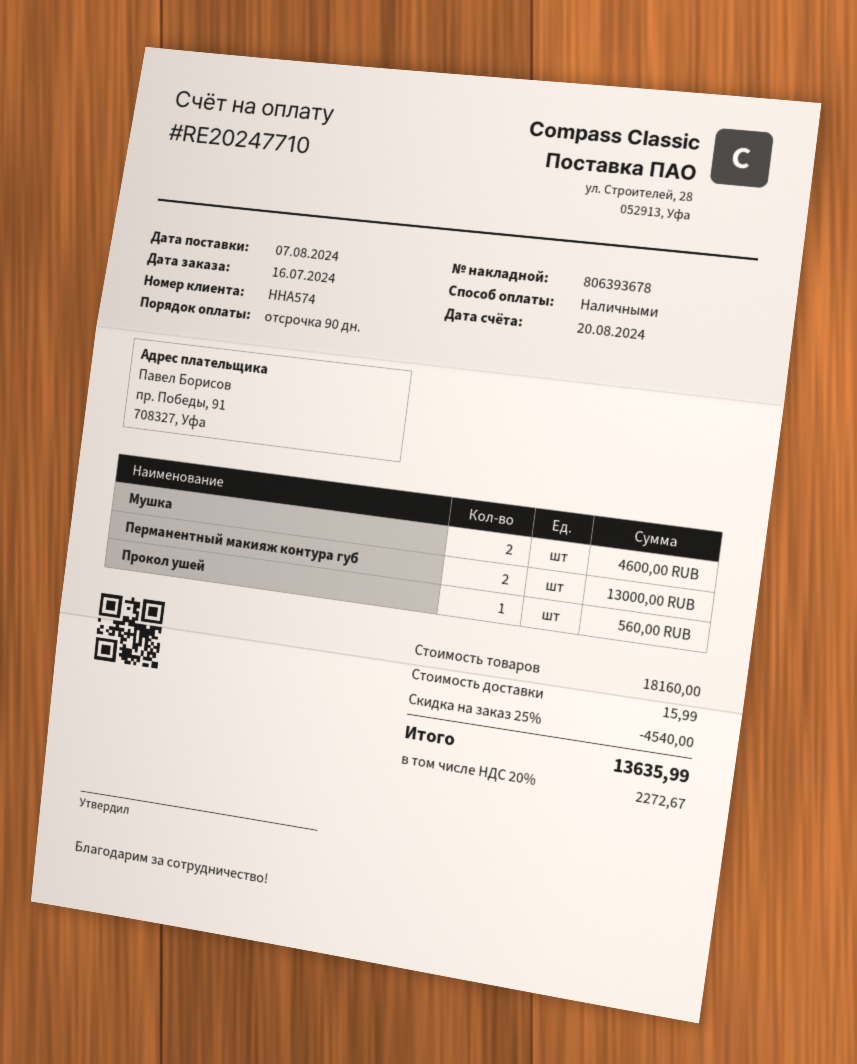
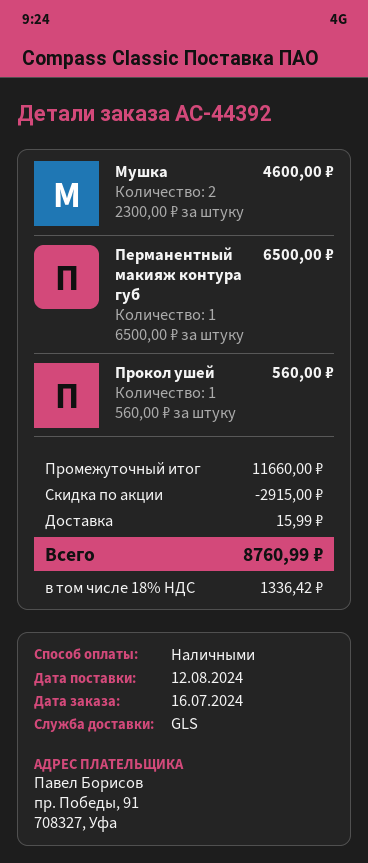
delivery date: 2024-08-07 -> 2024-08-12
Перманентный макияж контура губ: 2 for 13000.00 -> 1 for 6500.00
subtotal: 18160.00 -> 11660.00
discount: 4540.00 -> 2915.00
tax: 20% = 2272.67 -> 18% = 1336.42
total: 13635.99 -> 8760.99

